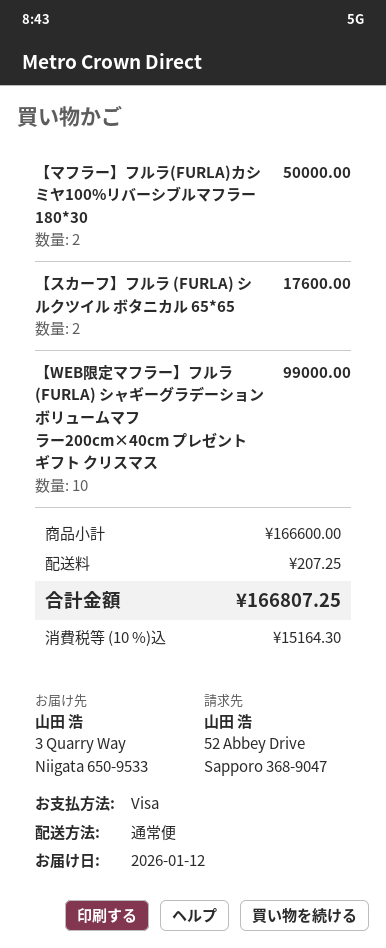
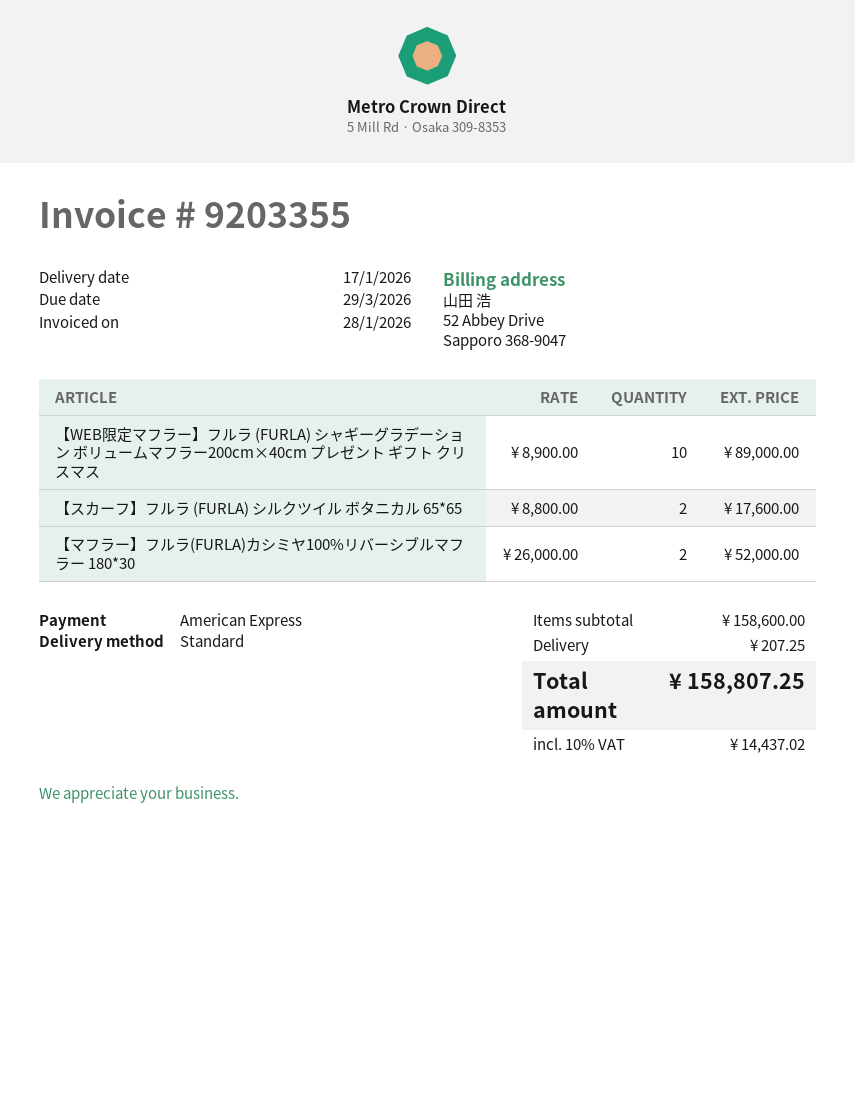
delivery date: 2026-01-12 -> 2026-01-17
payment method: Visa -> American Express
【マフラー】フルラ(FURLA)カシミヤ100%リバーシブルマフラー 180*30: 2 for 50000.00 -> 2 for 52000.00
【WEB限定マフラー】フルラ (FURLA) シャギーグラデーション ボリュームマフラー200cm×40cm プレゼント ギフト クリスマス: 10 for 99000.00 -> 10 for 89000.00
subtotal: 166600.00 -> 158600.00
tax: 10% = 15164.30 -> 10% = 14437.02
total: 166807.25 -> 158807.25

